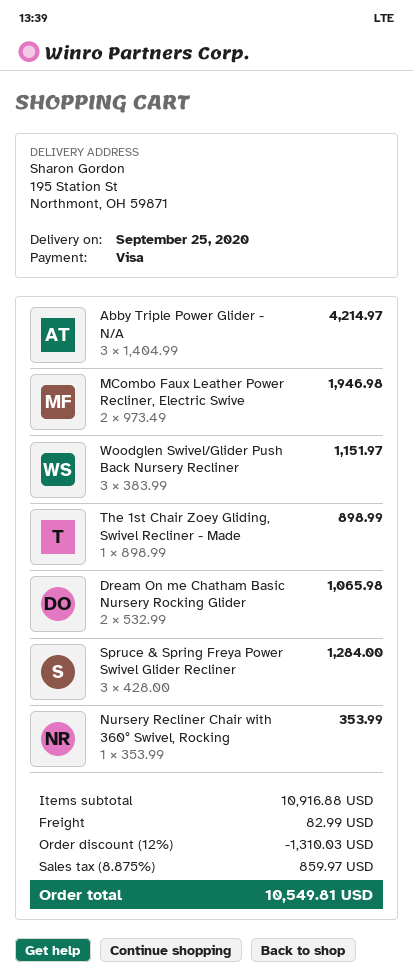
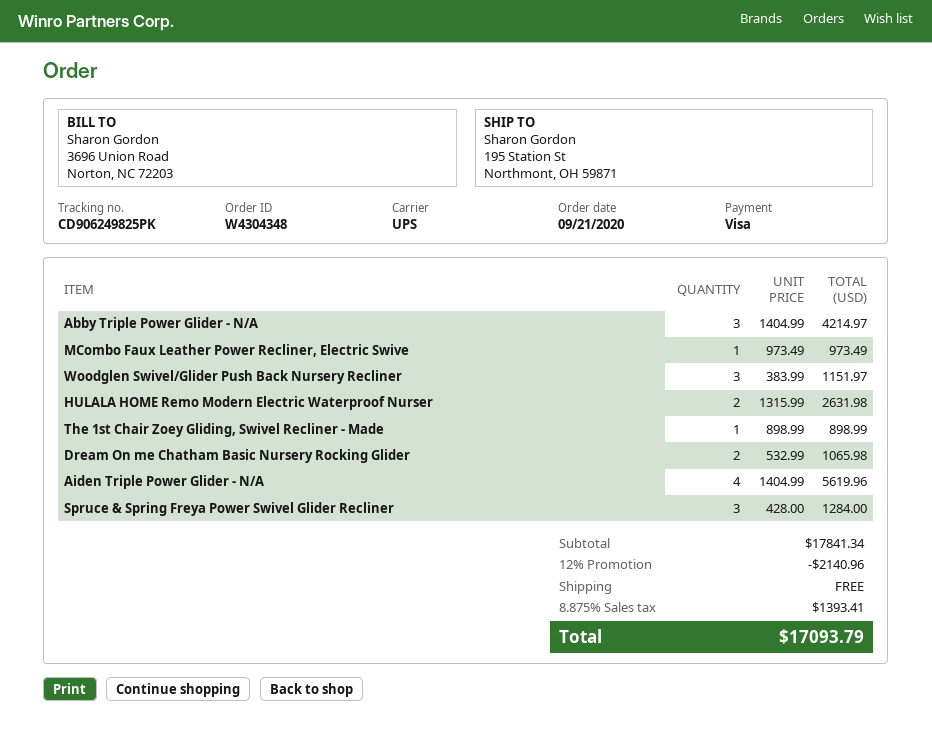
MCombo Faux Leather Power Recliner, Electric Swive: 2 x 973.49 = 1946.98 -> 1 x 973.49 = 973.49
Nursery Recliner Chair with 360° Swivel, Rocking: 1 x 353.99 = 353.99 -> none
HULALA HOME Remo Modern Electric Waterproof Nurser: none -> 2 x 1315.99 = 2631.98
Aiden Triple Power Glider - N/A: none -> 4 x 1404.99 = 5619.96
subtotal: 10916.88 -> 17841.34
discount: 12% = 1310.03 -> 12% = 2140.96
shipping: 82.99 -> 0.00
tax: 8.875% = 859.97 -> 8.875% = 1393.41
total: 10549.81 -> 17093.79

